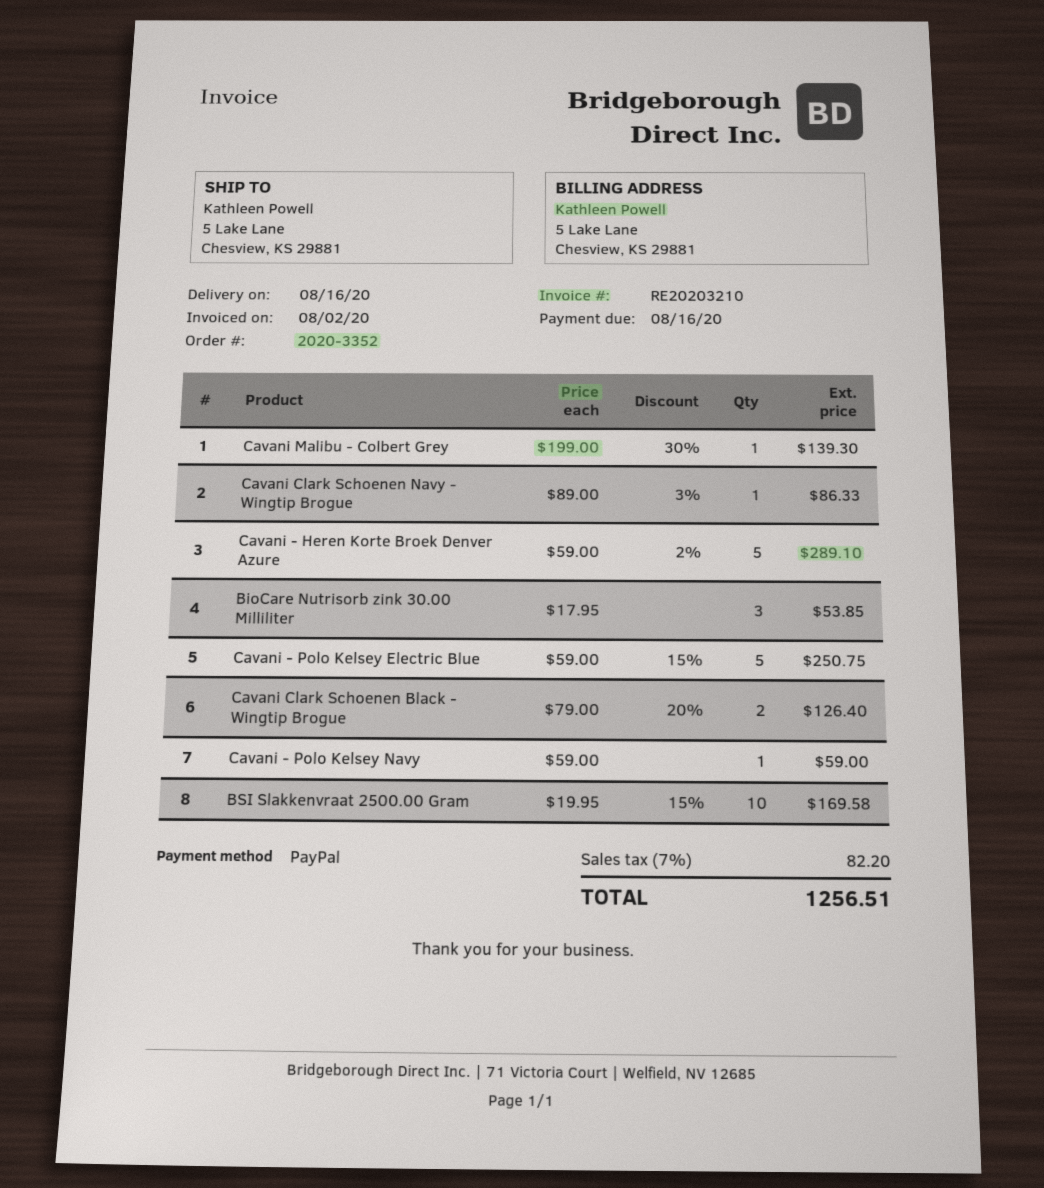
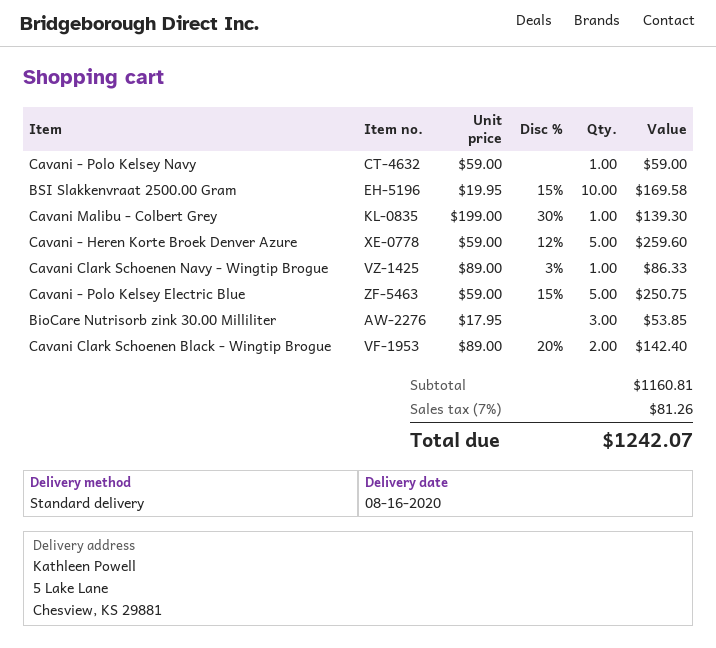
Cavani - Heren Korte Broek Denver Azure: 5 x 59.00 - 2% = 289.10 -> 5 x 59.00 - 12% = 259.60
Cavani Clark Schoenen Black - Wingtip Brogue: 2 x 79.00 - 20% = 126.40 -> 2 x 89.00 - 20% = 142.40
tax: 7% = 82.20 -> 7% = 81.26
total: 1256.51 -> 1242.07

